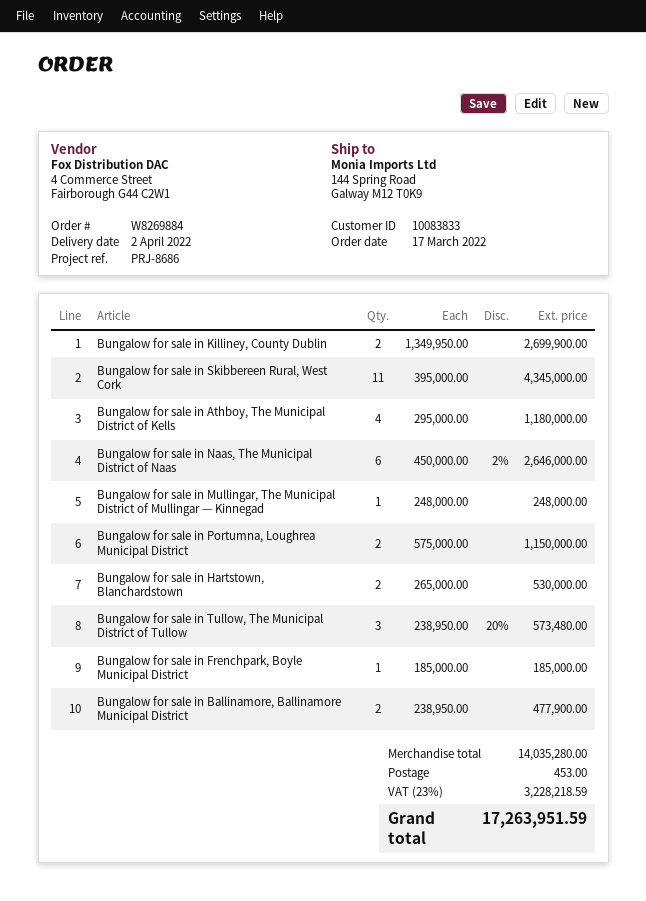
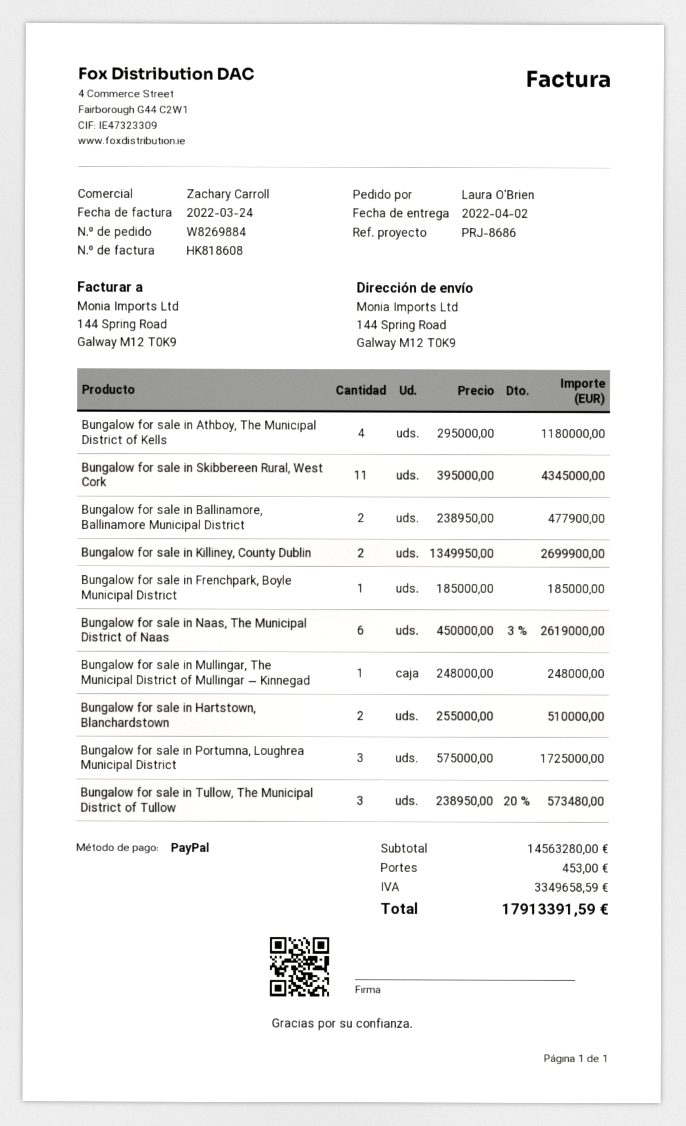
Bungalow for sale in Naas, The Municipal District of Naas: 6 x 450000.00 - 2% = 2646000.00 -> 6 x 450000.00 - 3% = 2619000.00
Bungalow for sale in Portumna, Loughrea Municipal District: 2 x 575000.00 = 1150000.00 -> 3 x 575000.00 = 1725000.00
Bungalow for sale in Hartstown, Blanchardstown: 2 x 265000.00 = 530000.00 -> 2 x 255000.00 = 510000.00
subtotal: 14035280.00 -> 14563280.00
tax: 3228218.59 -> 3349658.59
total: 17263951.59 -> 17913391.59

